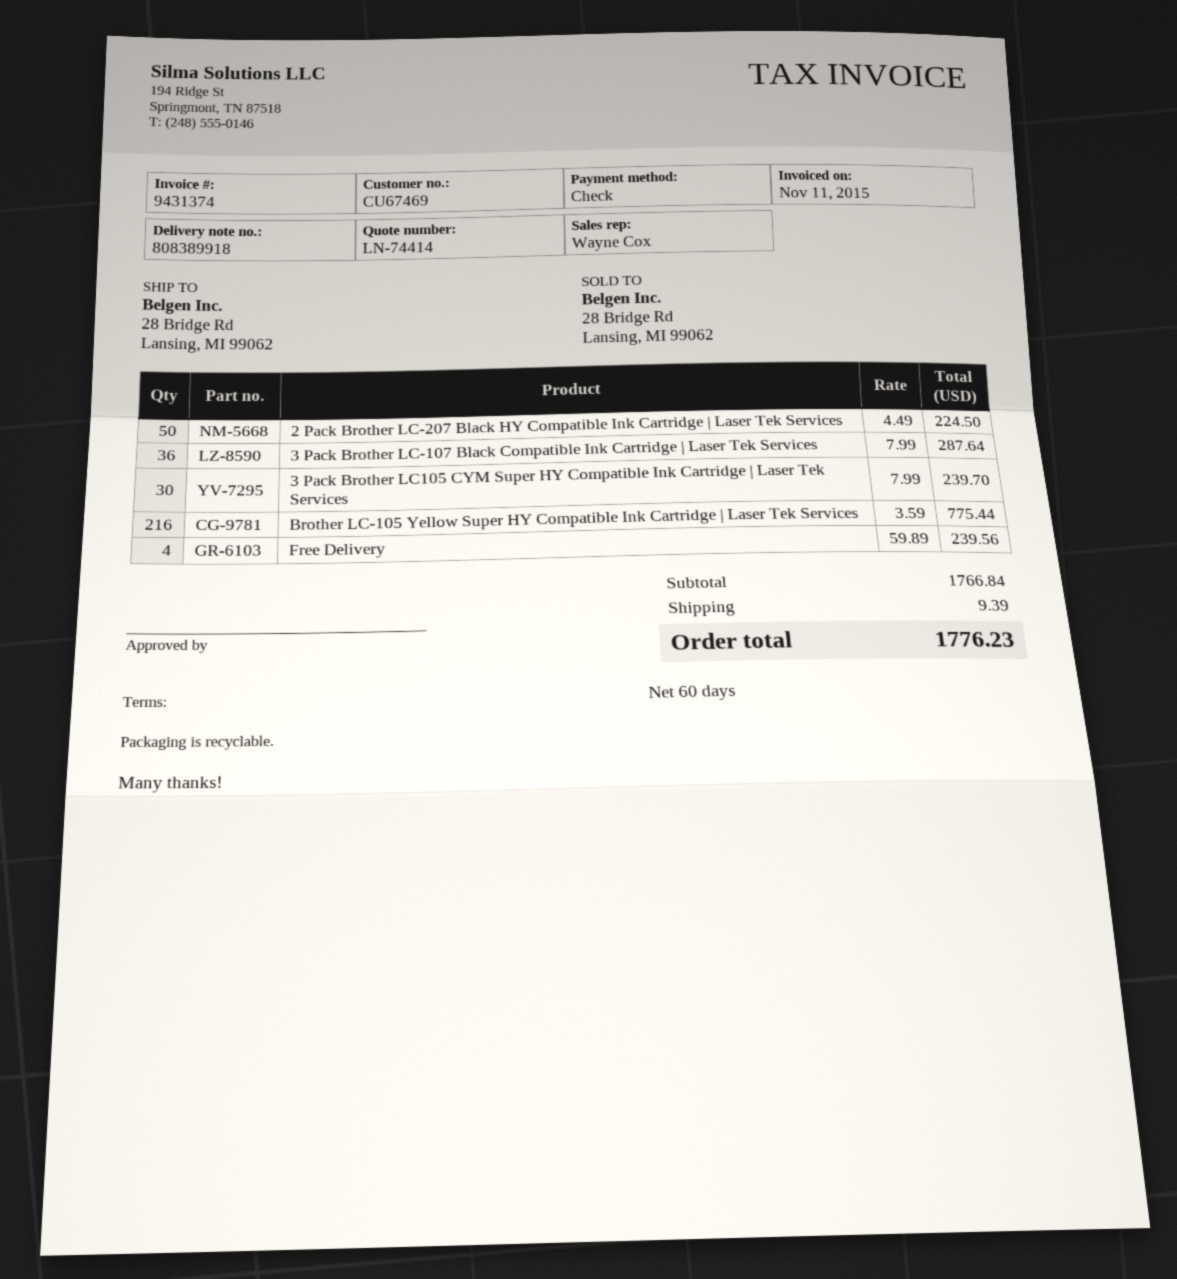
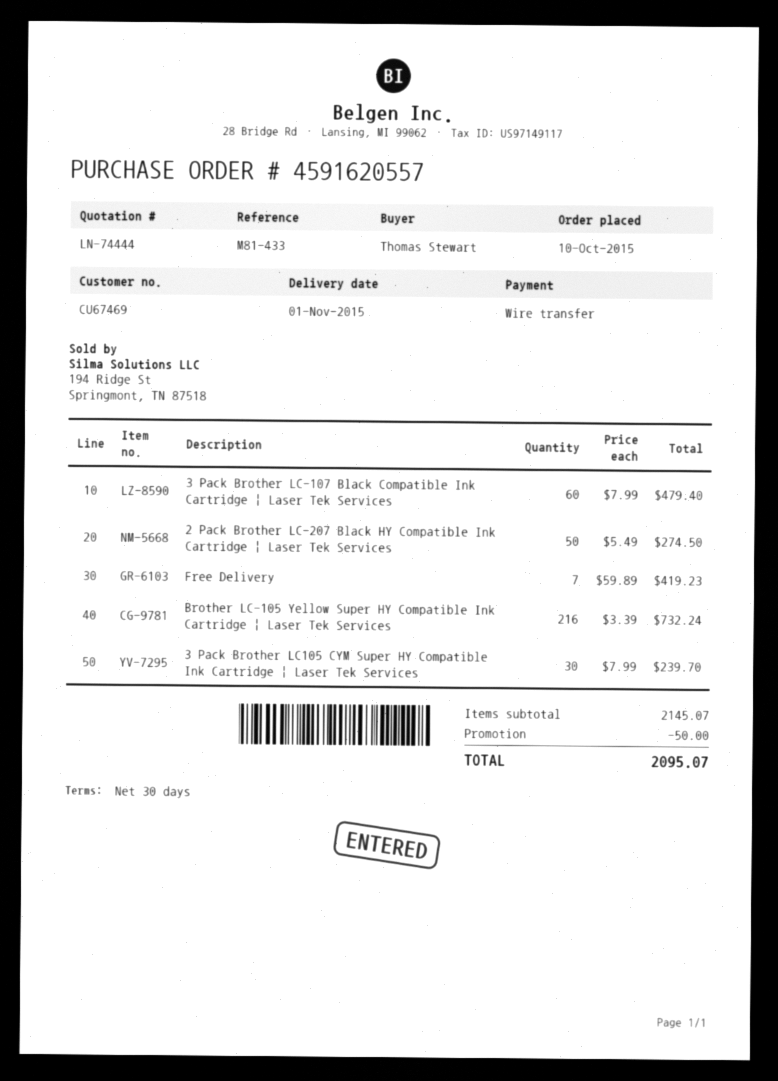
quote number: LN-74414 -> LN-74444
payment terms: 60 days -> 30 days
payment method: cheque -> bank transfer
2 Pack Brother LC-207 Black HY Compatible Ink Cartridge | Laser Tek Services: 50 x 4.49 = 224.50 -> 50 x 5.49 = 274.50
3 Pack Brother LC-107 Black Compatible Ink Cartridge | Laser Tek Services: 36 x 7.99 = 287.64 -> 60 x 7.99 = 479.40
Brother LC-105 Yellow Super HY Compatible Ink Cartridge | Laser Tek Services: 216 x 3.59 = 775.44 -> 216 x 3.39 = 732.24
Free Delivery: 4 x 59.89 = 239.56 -> 7 x 59.89 = 419.23
subtotal: 1766.84 -> 2145.07
discount: none -> 50.00
shipping: 9.39 -> none
total: 1776.23 -> 2095.07

